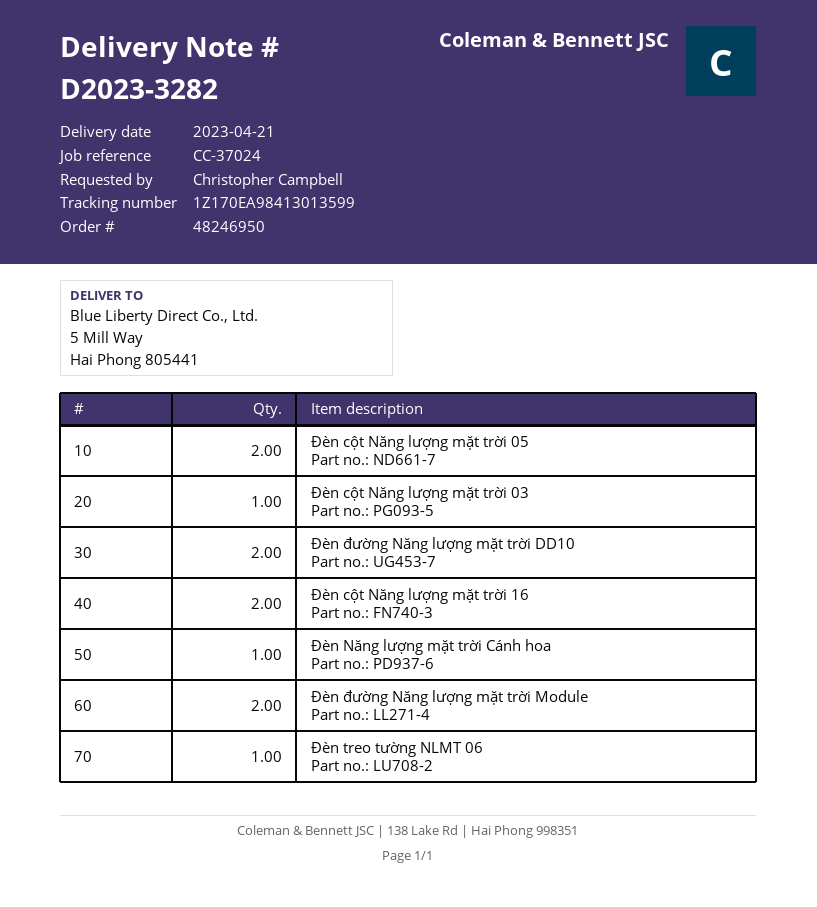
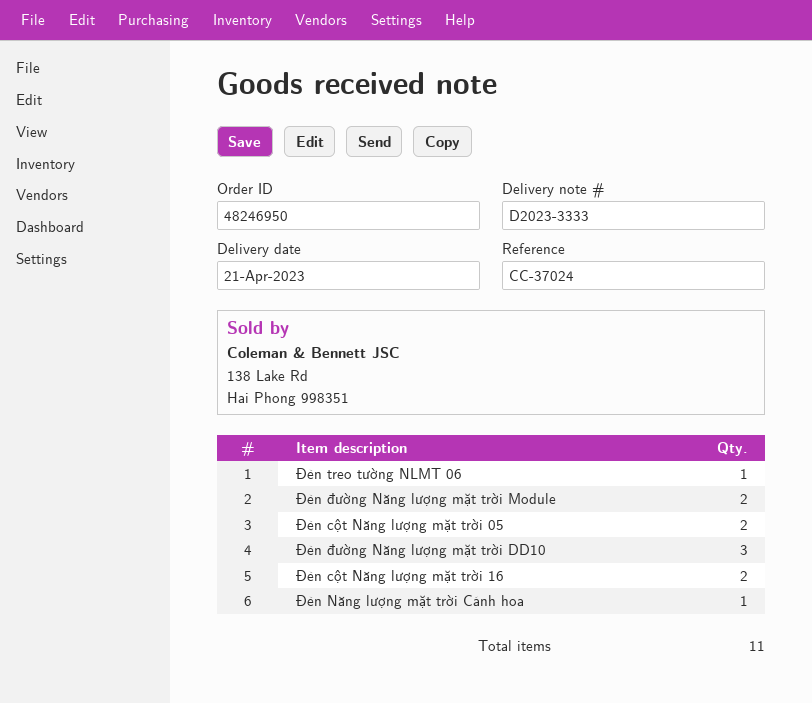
delivery note number: D2023-3282 -> D2023-3333
Đèn cột Năng lượng mặt trời 03: 1 -> none
Đèn đường Năng lượng mặt trời DD10: 2 -> 3

